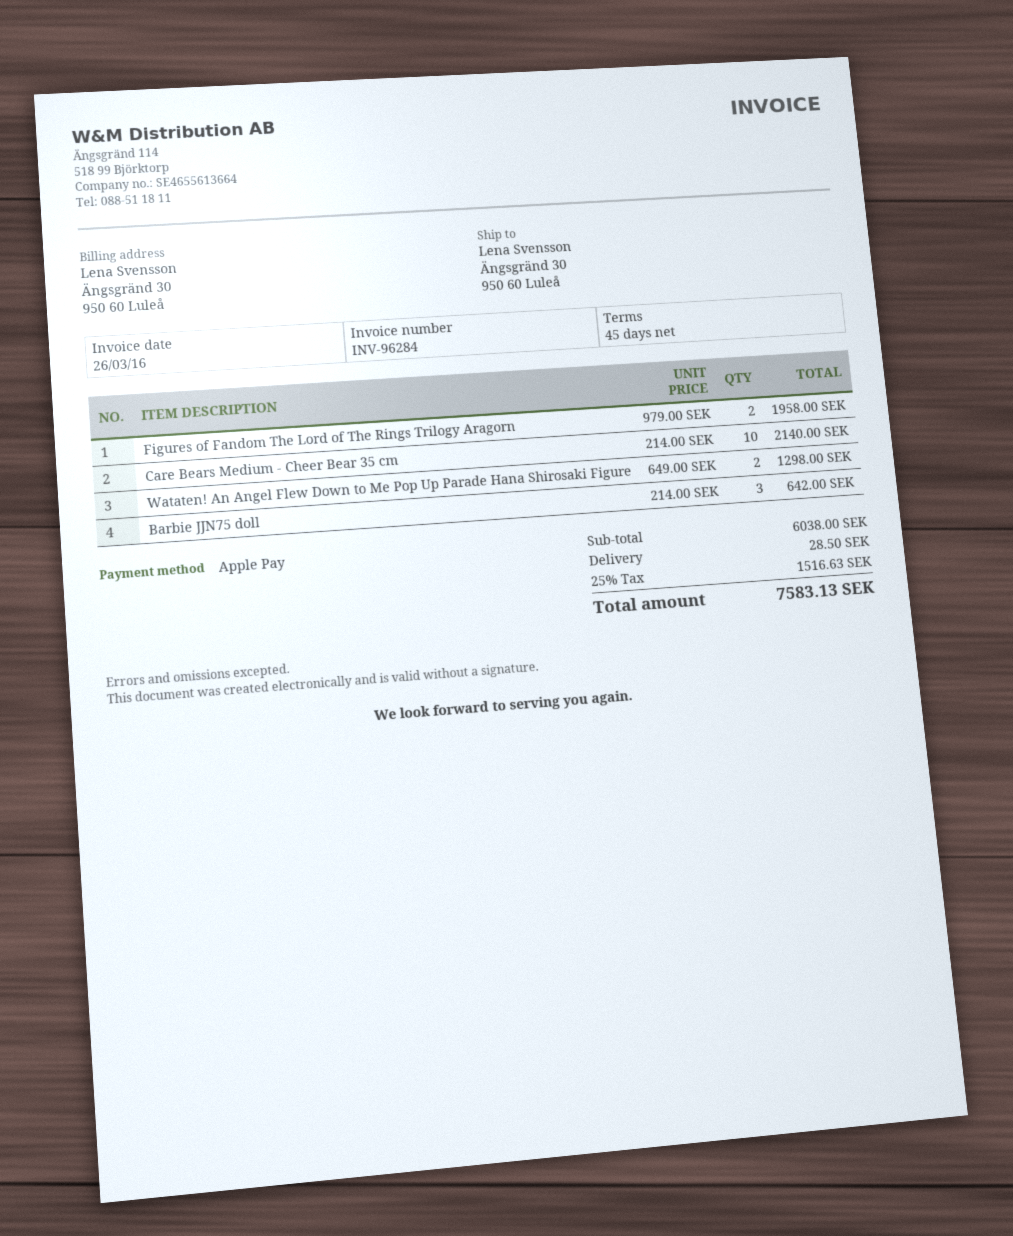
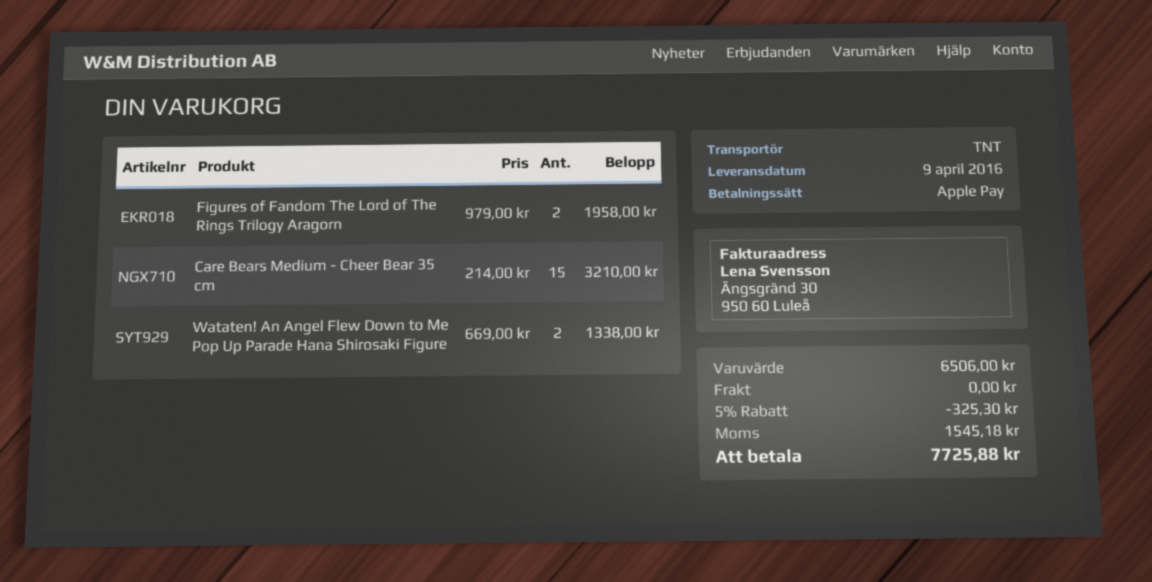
Care Bears Medium - Cheer Bear 35 cm: 10 x 214.00 = 2140.00 -> 15 x 214.00 = 3210.00
Wataten! An Angel Flew Down to Me Pop Up Parade Hana Shirosaki Figure: 2 x 649.00 = 1298.00 -> 2 x 669.00 = 1338.00
Barbie JJN75 doll: 3 x 214.00 = 642.00 -> none
subtotal: 6038.00 -> 6506.00
discount: none -> 5% = 325.30
shipping: 28.50 -> 0.00
tax: 1516.63 -> 1545.18
total: 7583.13 -> 7725.88

